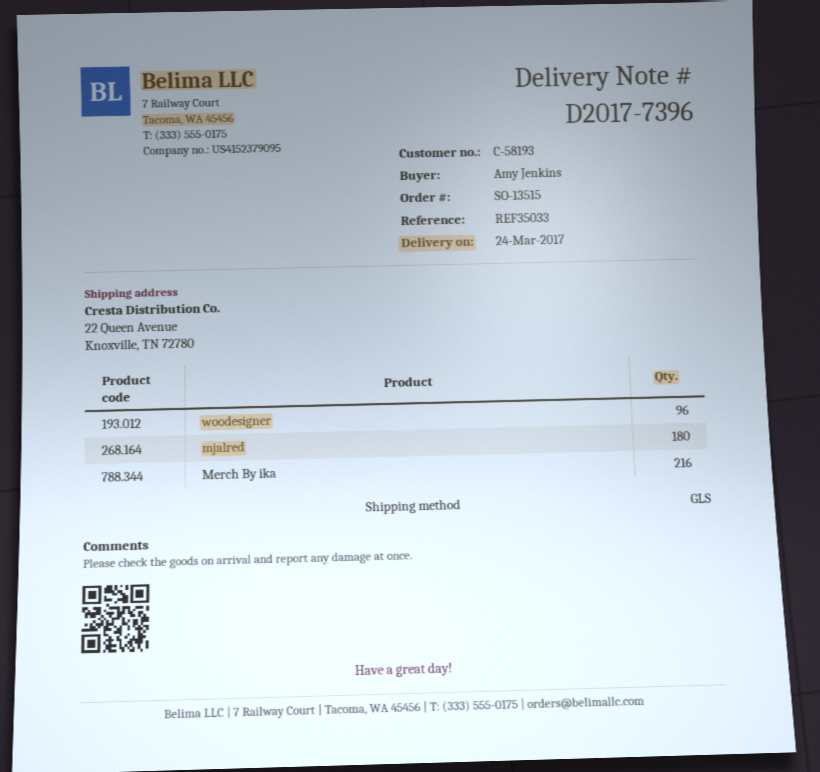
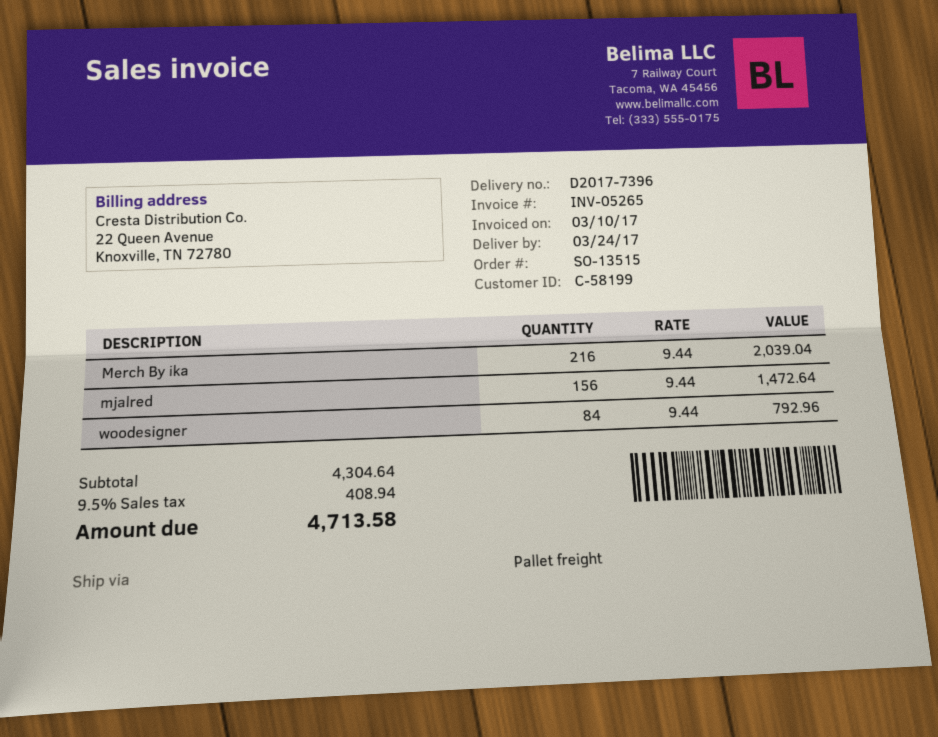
customer number: C-58193 -> C-58199
shipping method: GLS -> pallet freight
woodesigner: 96 -> 84
mjalred: 180 -> 156

